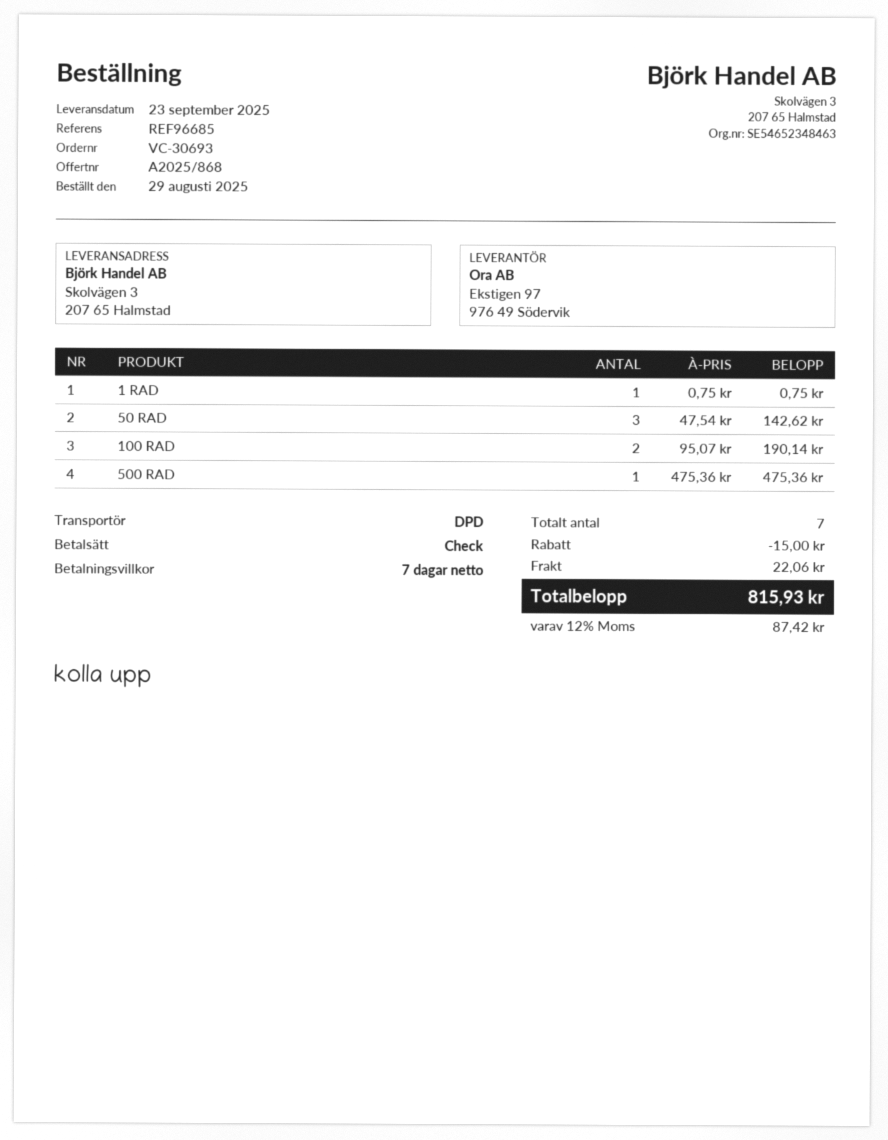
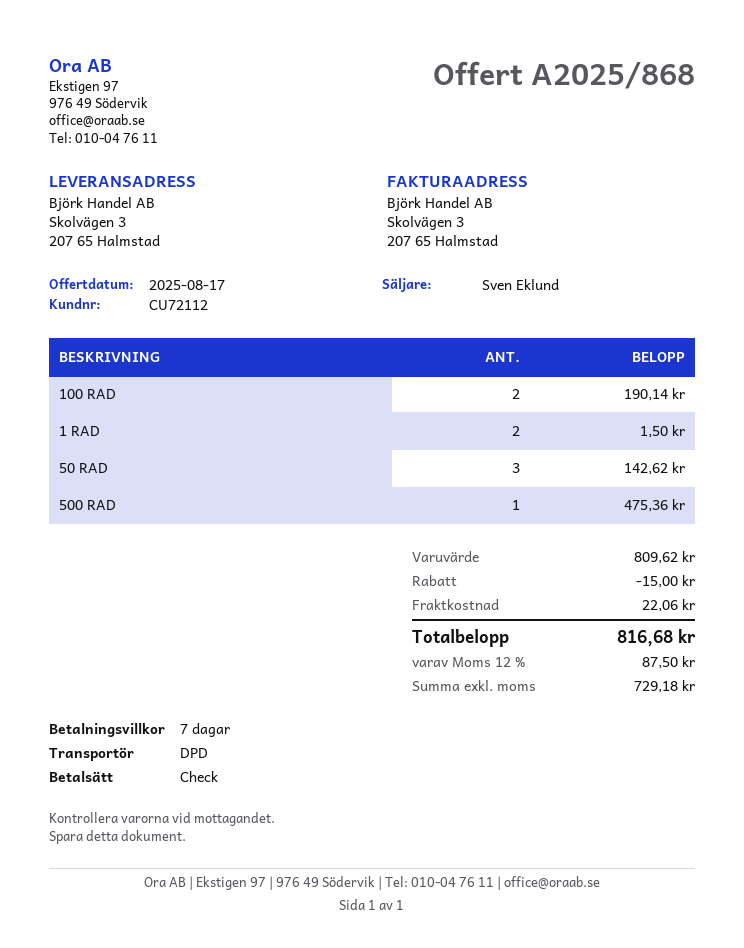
1 RAD: 1 for 0.75 -> 2 for 1.50
tax: 12% = 87.42 -> 12% = 87.50
total: 815.93 -> 816.68

